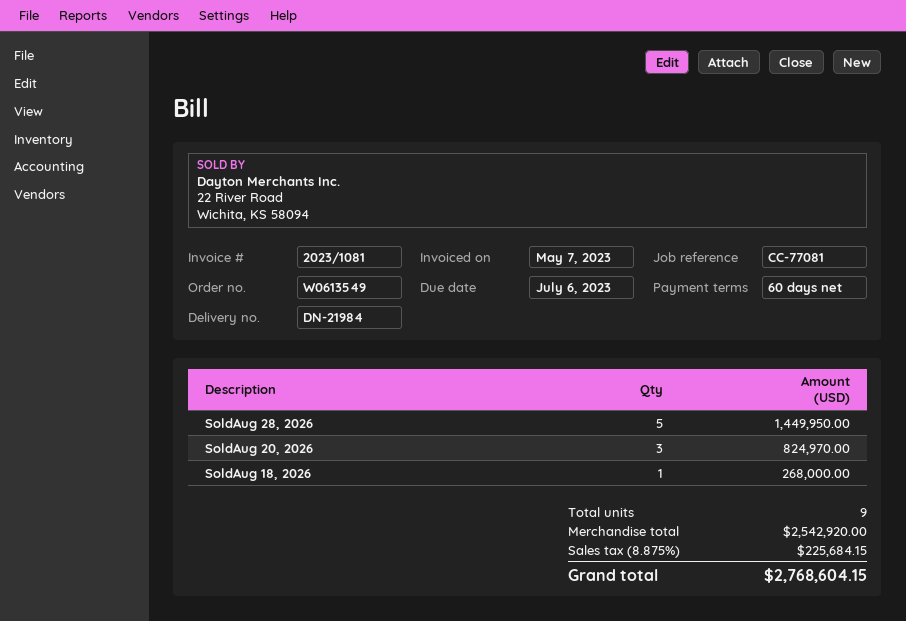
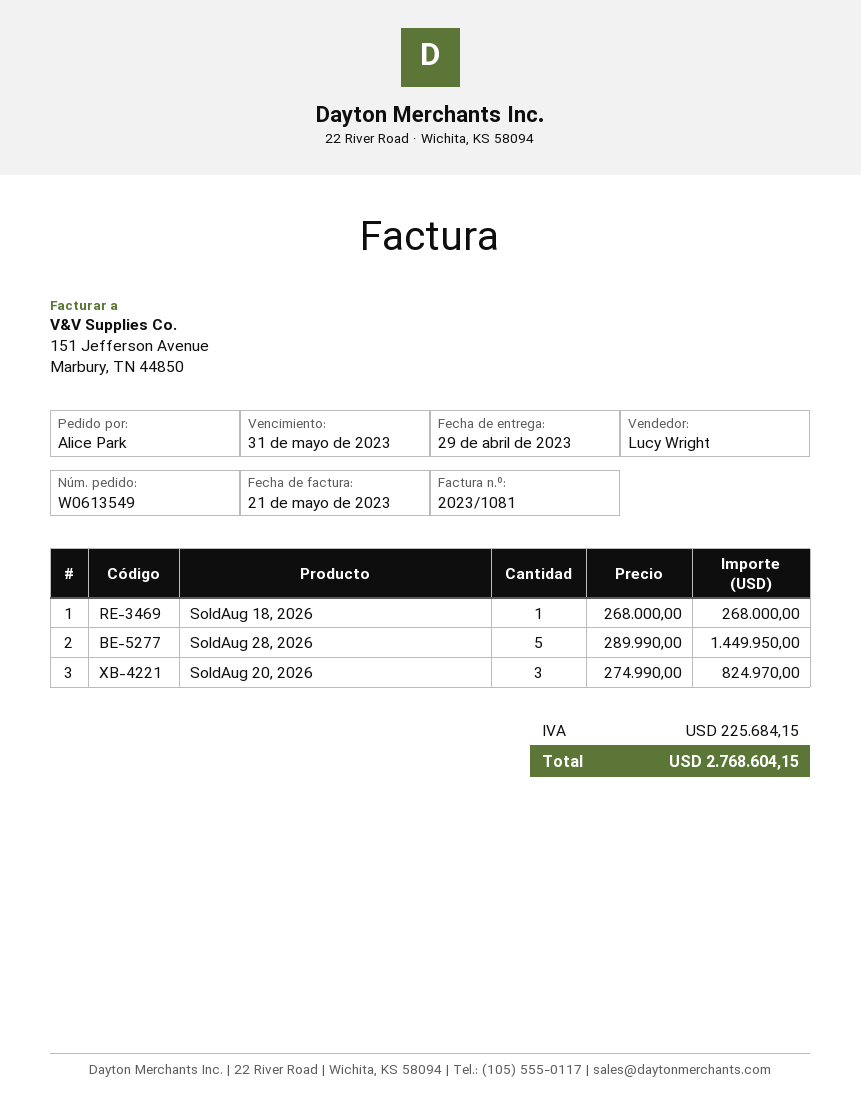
invoice date: 2023-05-07 -> 2023-05-21
due date: 2023-07-06 -> 2023-05-31

